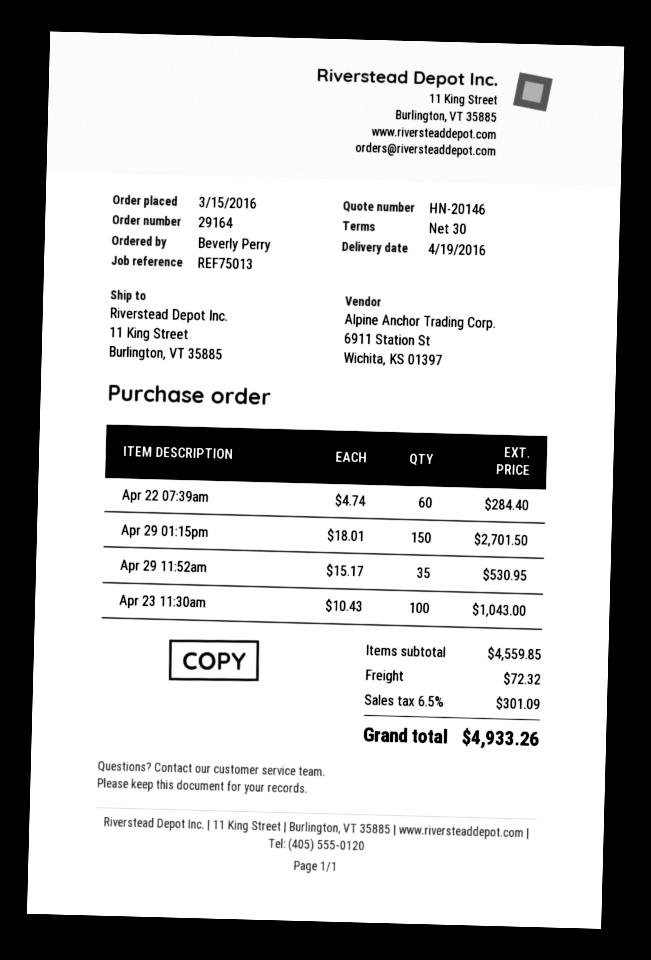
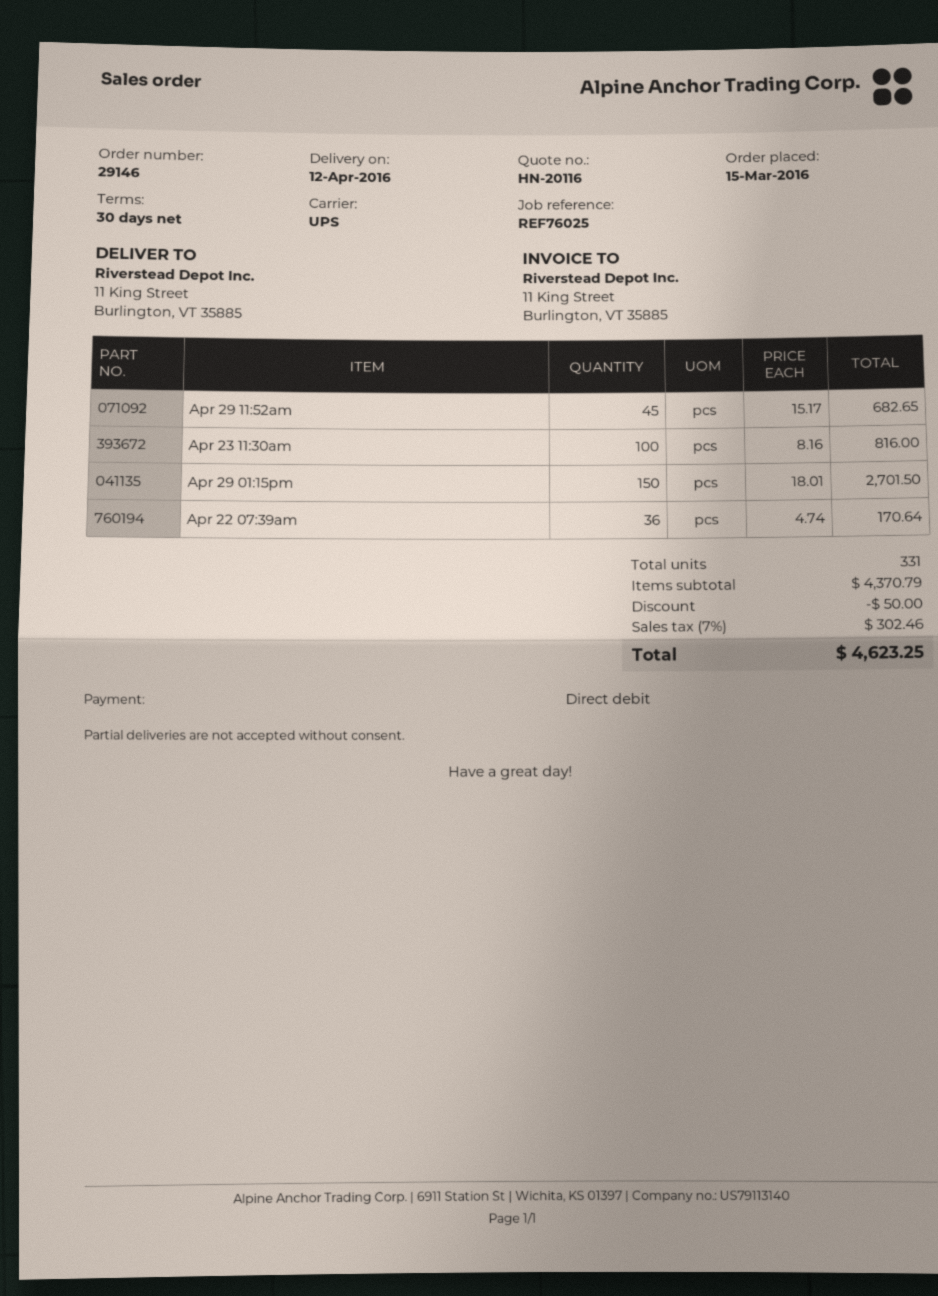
quote number: HN-20146 -> HN-20116
order number: 29164 -> 29146
delivery date: 2016-04-19 -> 2016-04-12
reference: REF75013 -> REF76025
Apr 22 07:39am: 60 x 4.74 = 284.40 -> 36 x 4.74 = 170.64
Apr 29 11:52am: 35 x 15.17 = 530.95 -> 45 x 15.17 = 682.65
Apr 23 11:30am: 100 x 10.43 = 1043.00 -> 100 x 8.16 = 816.00
subtotal: 4559.85 -> 4370.79
discount: none -> 50.00
shipping: 72.32 -> none
tax: 6.5% = 301.09 -> 7% = 302.46
total: 4933.26 -> 4623.25

